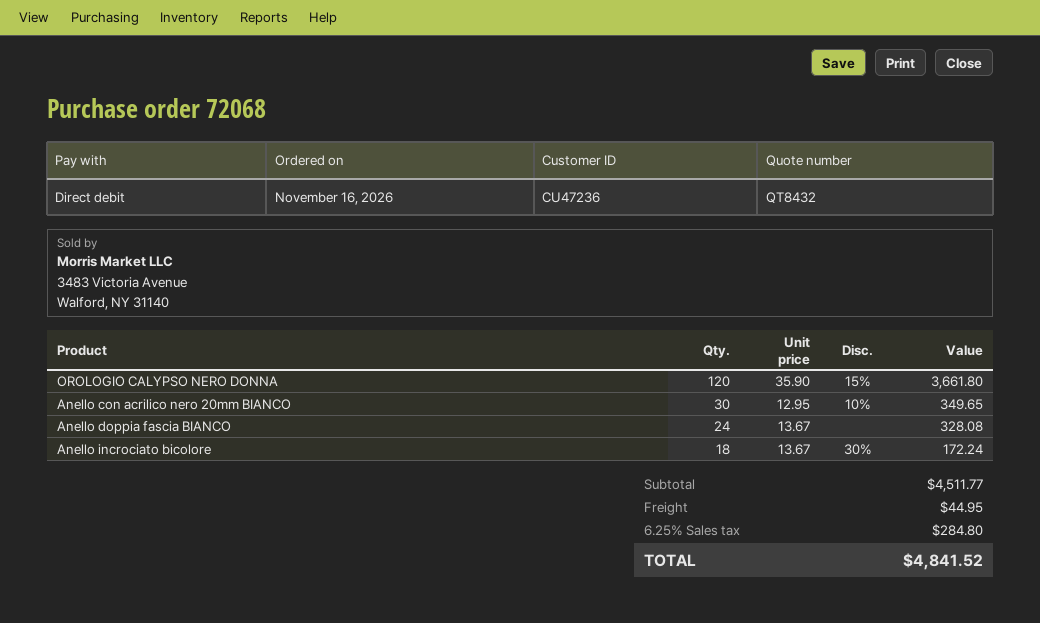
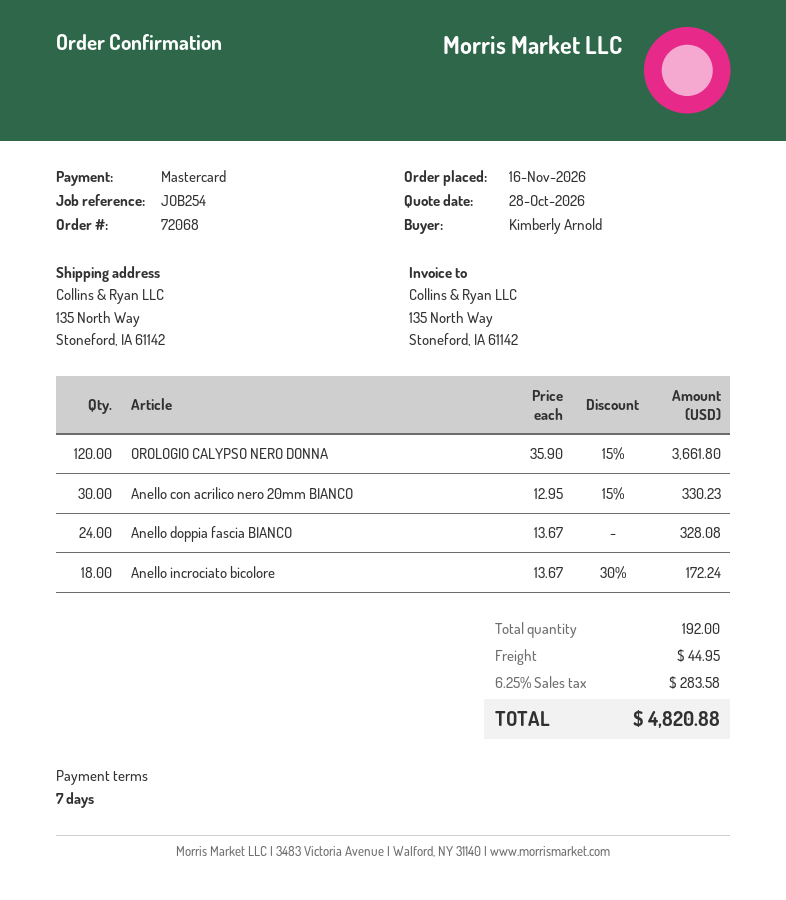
payment method: direct debit -> Mastercard
Anello con acrilico nero 20mm BIANCO: 30 x 12.95 - 10% = 349.65 -> 30 x 12.95 - 15% = 330.23
tax: 6.25% = 284.80 -> 6.25% = 283.58
total: 4841.52 -> 4820.88

